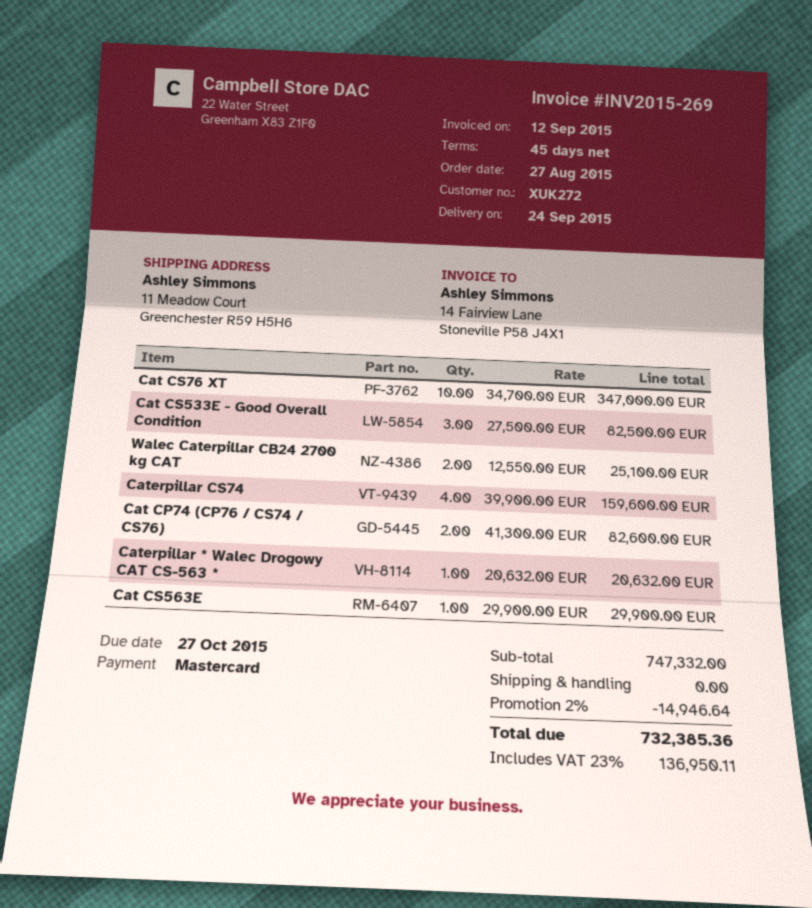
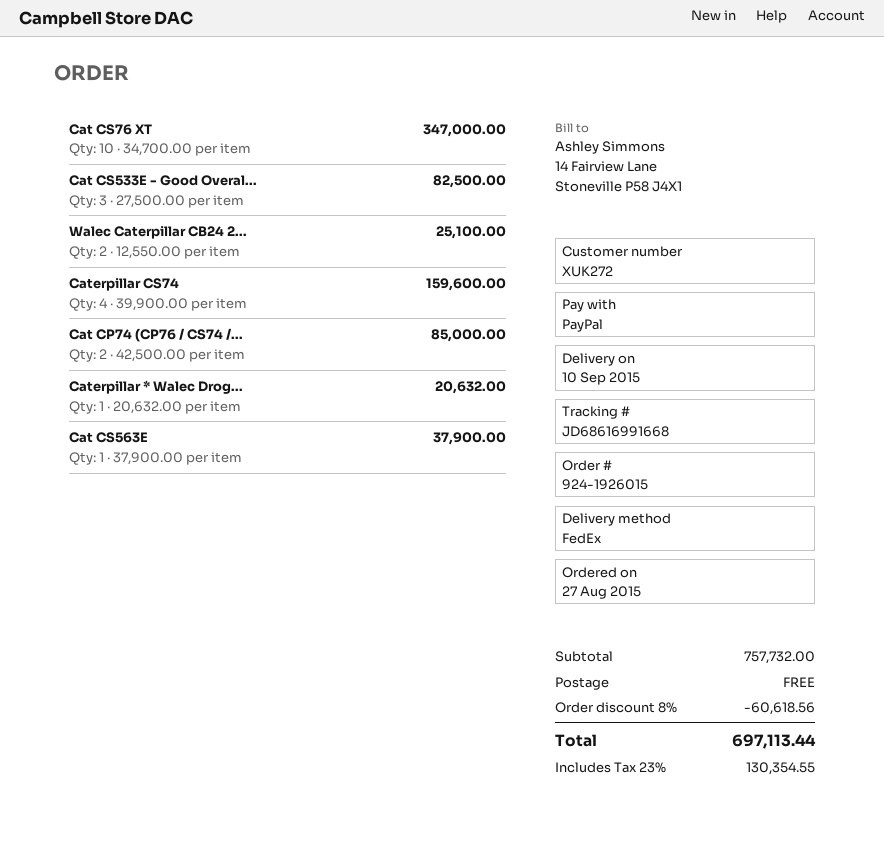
delivery date: 2015-09-24 -> 2015-09-10
payment method: Mastercard -> PayPal
Cat CP74 (CP76 / CS74 / CS76): 2 x 41300.00 = 82600.00 -> 2 x 42500.00 = 85000.00
Cat CS563E: 1 x 29900.00 = 29900.00 -> 1 x 37900.00 = 37900.00
subtotal: 747332.00 -> 757732.00
discount: 2% = 14946.64 -> 8% = 60618.56
tax: 23% = 136950.11 -> 23% = 130354.55
total: 732385.36 -> 697113.44

